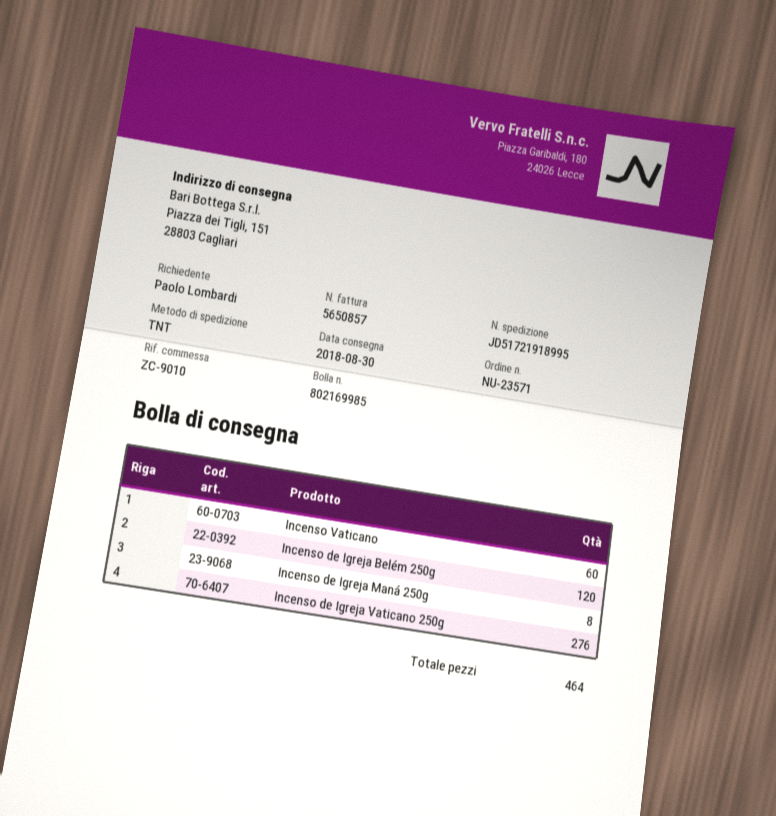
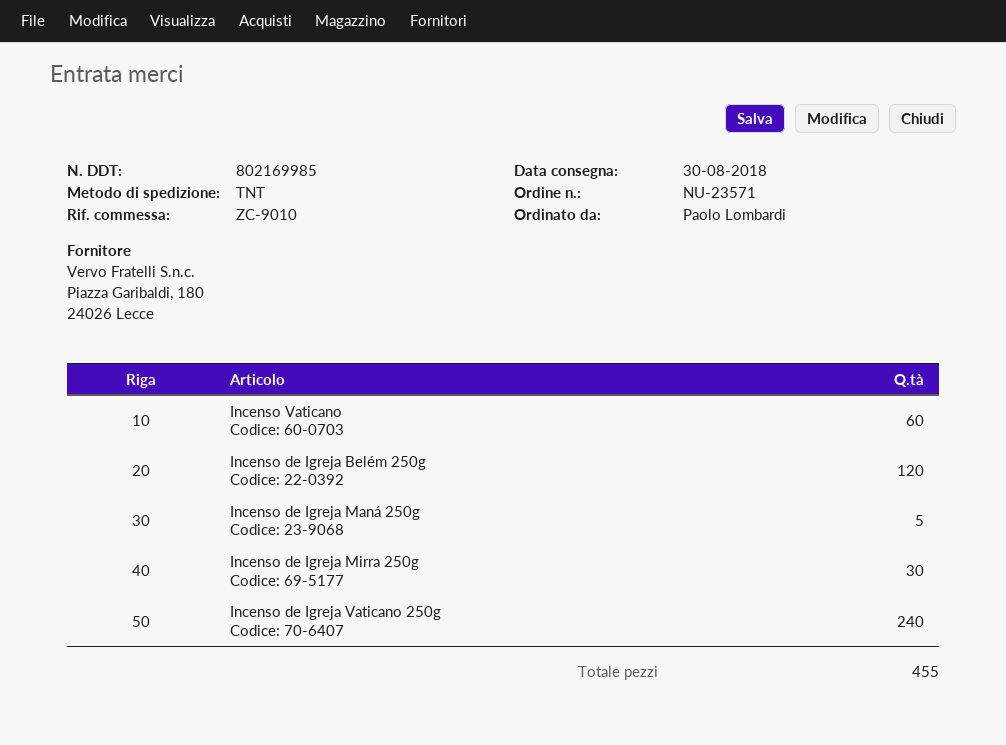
Incenso de Igreja Maná 250g: 8 -> 5
Incenso de Igreja Vaticano 250g: 276 -> 240
Incenso de Igreja Mirra 250g: none -> 30
total quantity: 464 -> 455

